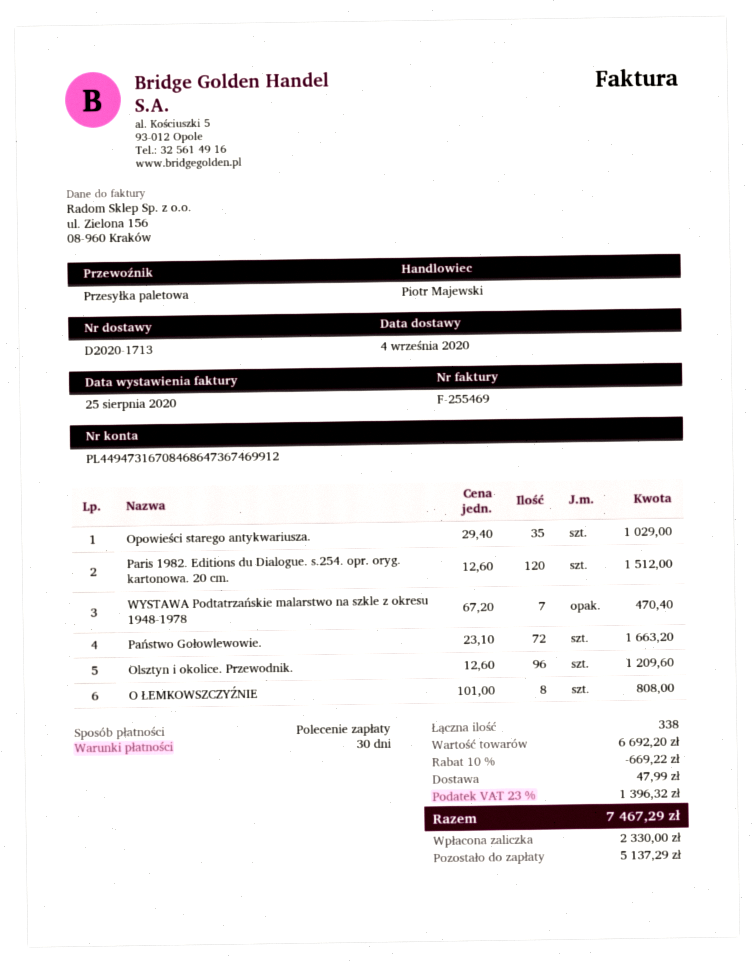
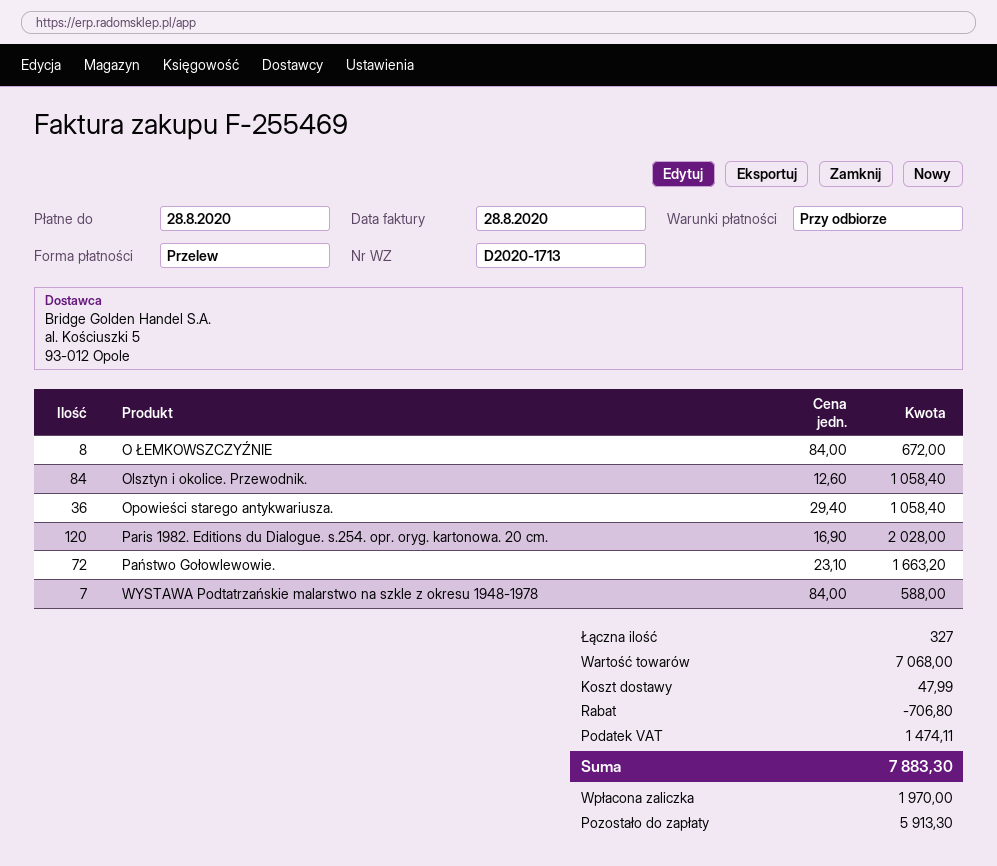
invoice date: 2020-08-25 -> 2020-08-28
payment terms: 30 days -> on receipt
payment method: direct debit -> bank transfer
Opowieści starego antykwariusza.: 35 x 29.40 = 1029.00 -> 36 x 29.40 = 1058.40
Paris 1982. Editions du Dialogue. s.254. opr. oryg. kartonowa. 20 cm.: 120 x 12.60 = 1512.00 -> 120 x 16.90 = 2028.00
WYSTAWA Podtatrzańskie malarstwo na szkle z okresu 1948-1978: 7 x 67.20 = 470.40 -> 7 x 84.00 = 588.00
Olsztyn i okolice. Przewodnik.: 96 x 12.60 = 1209.60 -> 84 x 12.60 = 1058.40
O ŁEMKOWSZCZYŹNIE: 8 x 101.00 = 808.00 -> 8 x 84.00 = 672.00
total quantity: 338 -> 327
subtotal: 6692.20 -> 7068.00
discount: 669.22 -> 706.80
tax: 1396.32 -> 1474.11
total: 7467.29 -> 7883.30
deposit: 2330.00 -> 1970.00
balance: 5137.29 -> 5913.30

